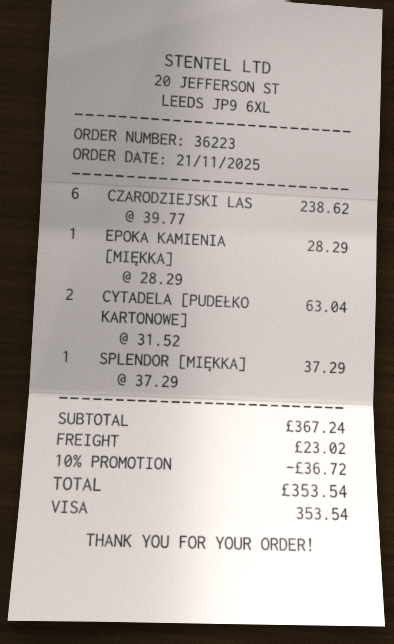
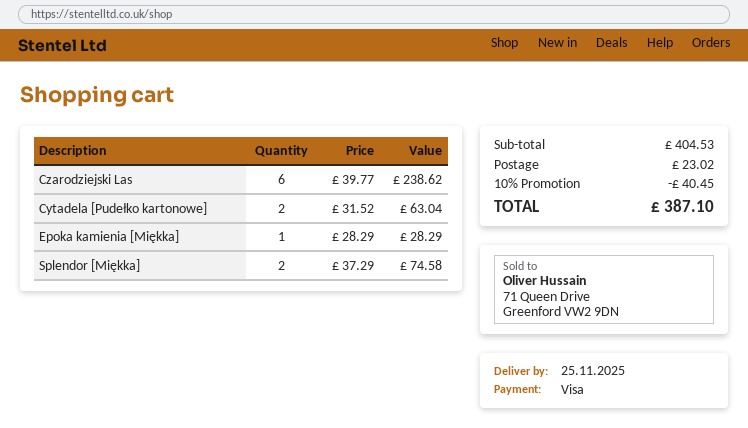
SPLENDOR [MIĘKKA]: 1 x 37.29 = 37.29 -> 2 x 37.29 = 74.58
subtotal: 367.24 -> 404.53
discount: 10% = 36.72 -> 10% = 40.45
total: 353.54 -> 387.10

